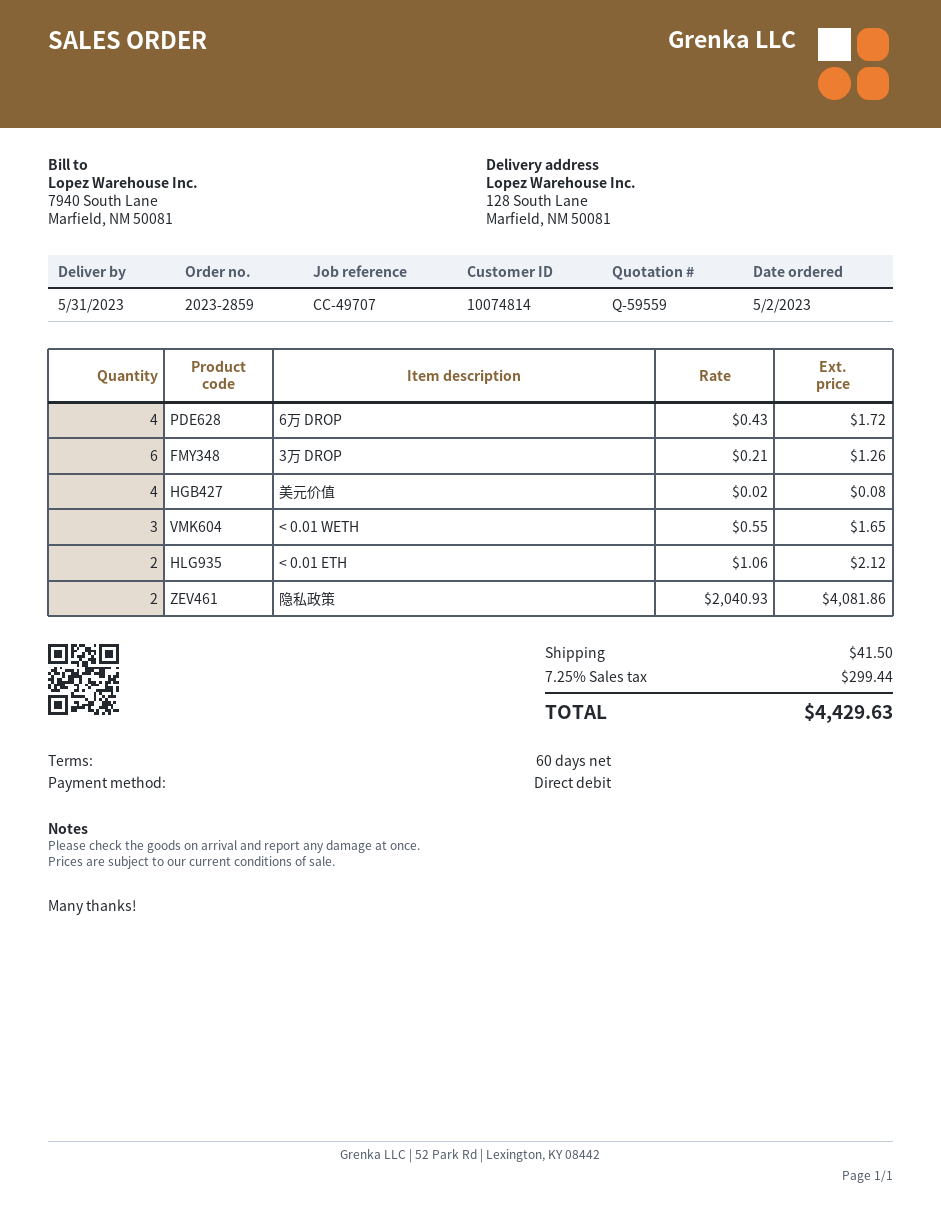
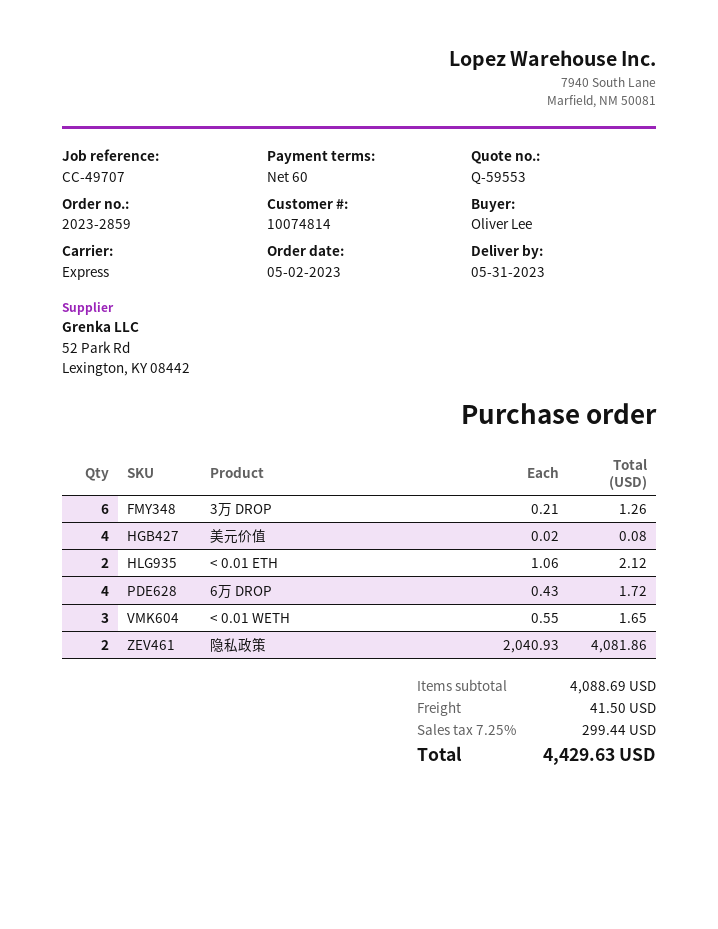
quote number: Q-59559 -> Q-59553

